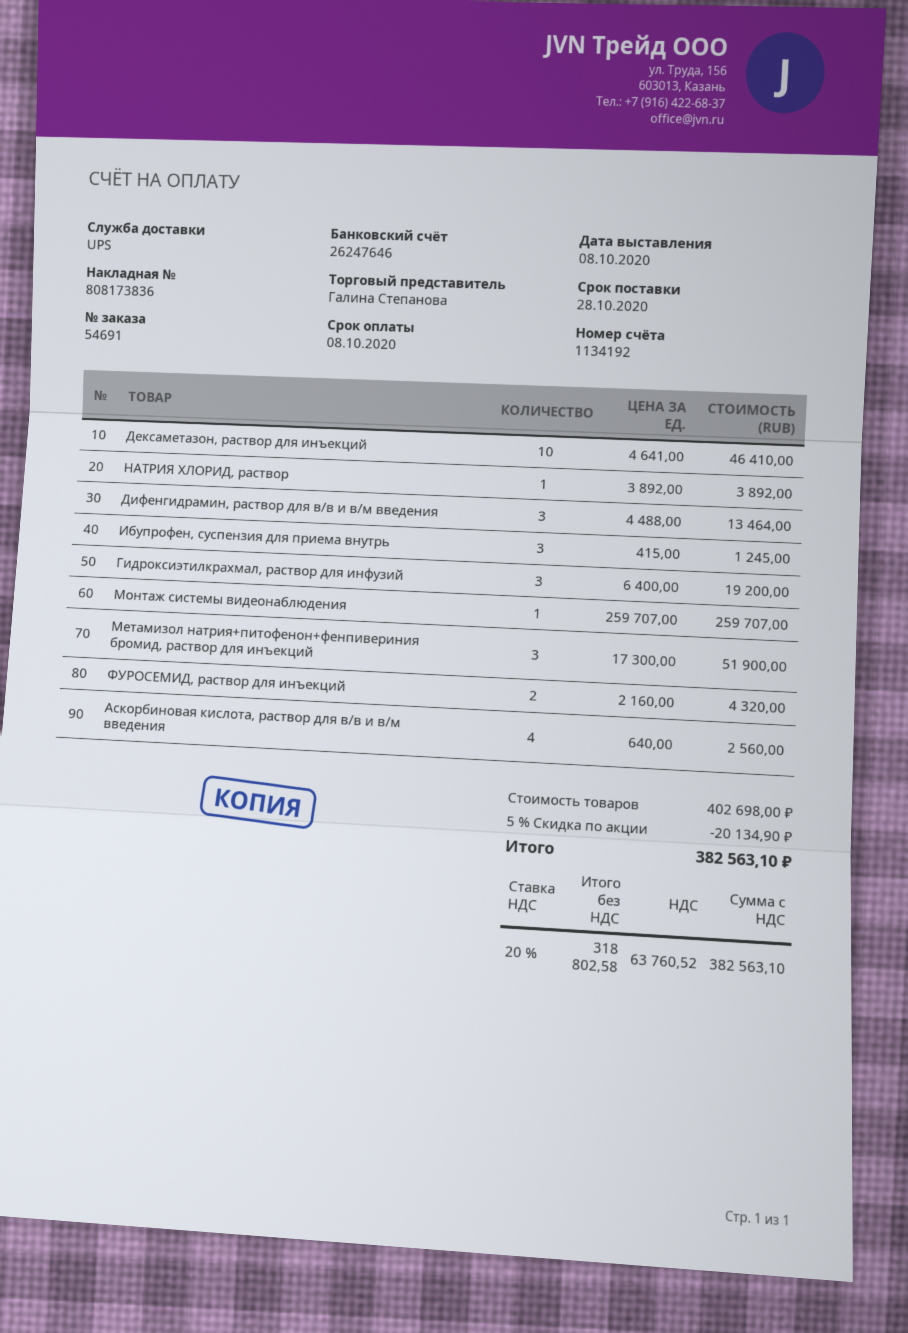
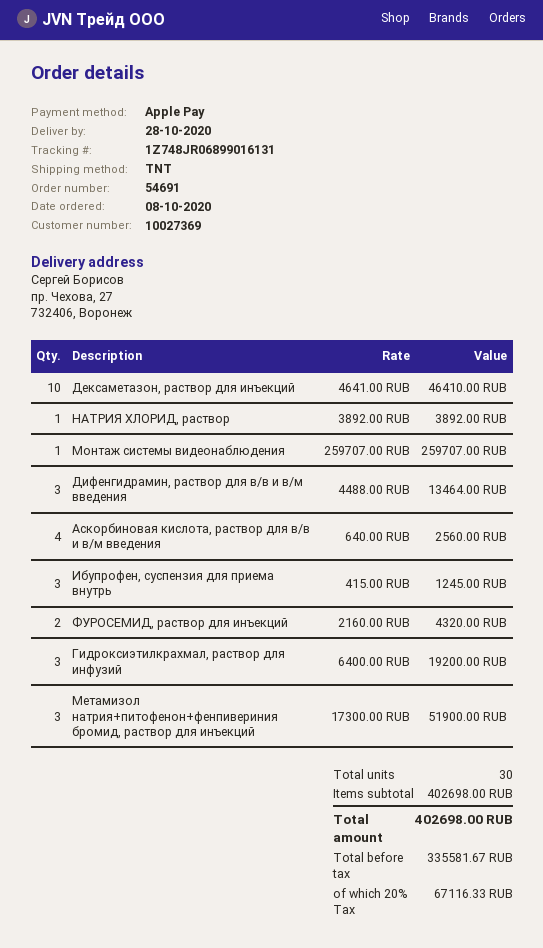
shipping method: UPS -> TNT
discount: 5% = 20134.90 -> none
net: 318802.58 -> 335581.67
tax: 20% = 63760.52 -> 20% = 67116.33
total: 382563.10 -> 402698.00

